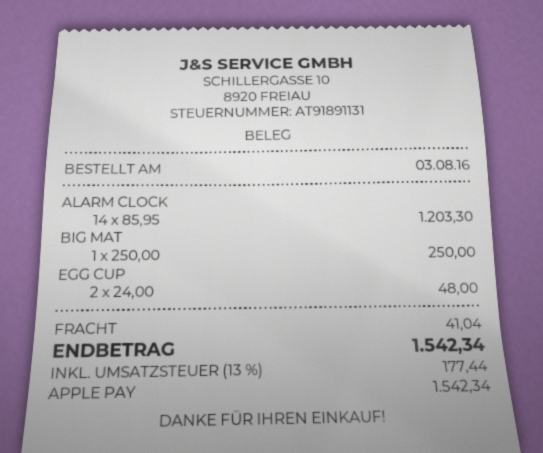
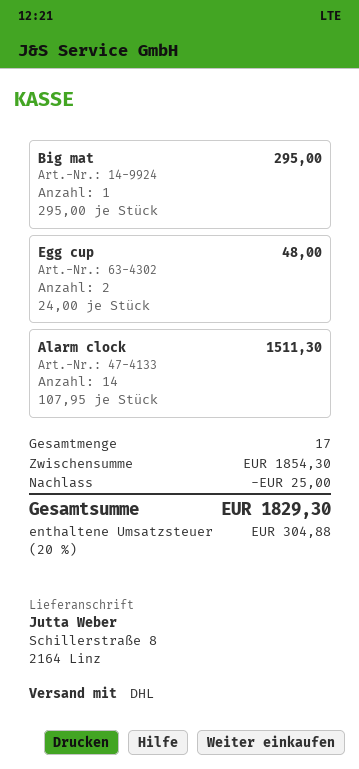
ALARM CLOCK: 14 x 85.95 = 1203.30 -> 14 x 107.95 = 1511.30
BIG MAT: 1 x 250.00 = 250.00 -> 1 x 295.00 = 295.00
discount: none -> 25.00
shipping: 41.04 -> none
tax: 13% = 177.44 -> 20% = 304.88
total: 1542.34 -> 1829.30

